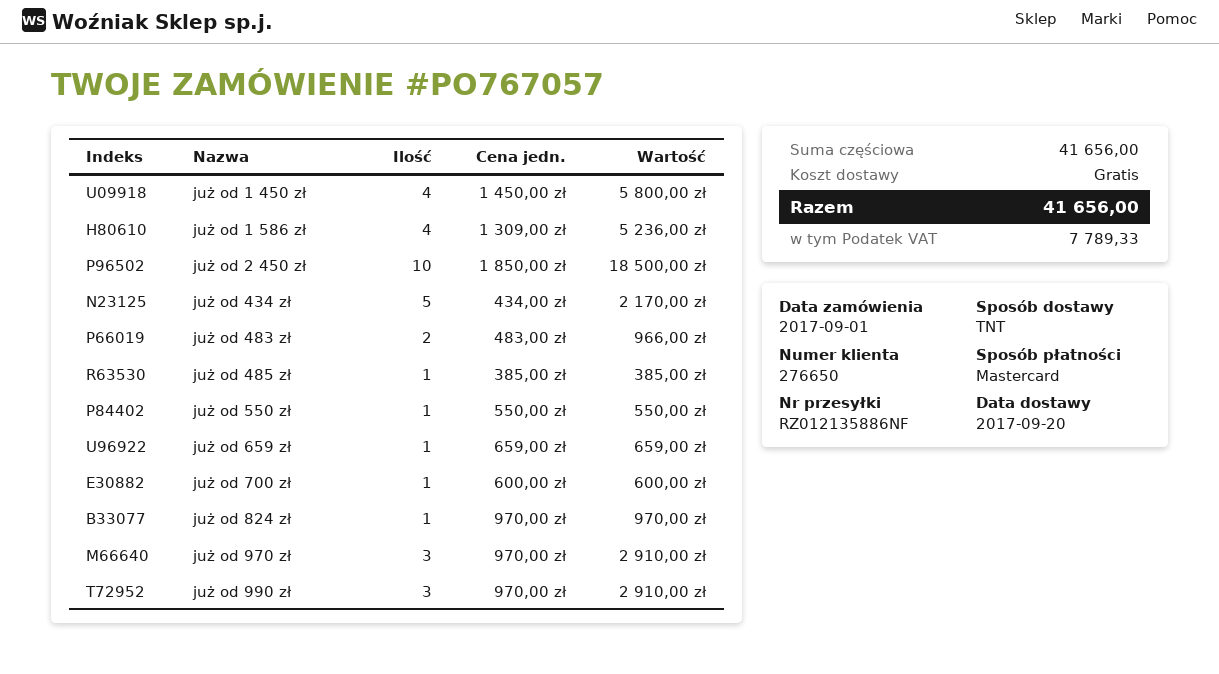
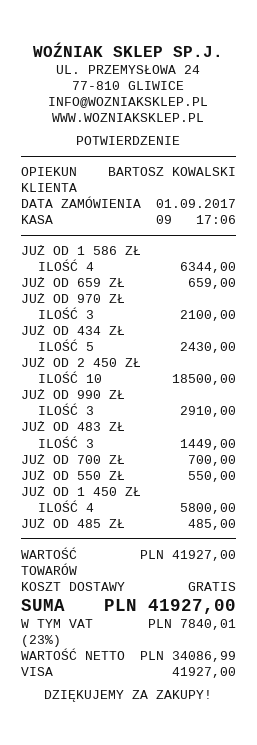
payment method: Mastercard -> Visa
już od 1 586 zł: 4 for 5236.00 -> 4 for 6344.00
już od 434 zł: 5 for 2170.00 -> 5 for 2430.00
już od 483 zł: 2 for 966.00 -> 3 for 1449.00
już od 485 zł: 1 for 385.00 -> 1 for 485.00
już od 700 zł: 1 for 600.00 -> 1 for 700.00
już od 824 zł: 1 for 970.00 -> none
już od 970 zł: 3 for 2910.00 -> 3 for 2100.00
subtotal: 41656.00 -> 41927.00
tax: 7789.33 -> 7840.01
total: 41656.00 -> 41927.00

